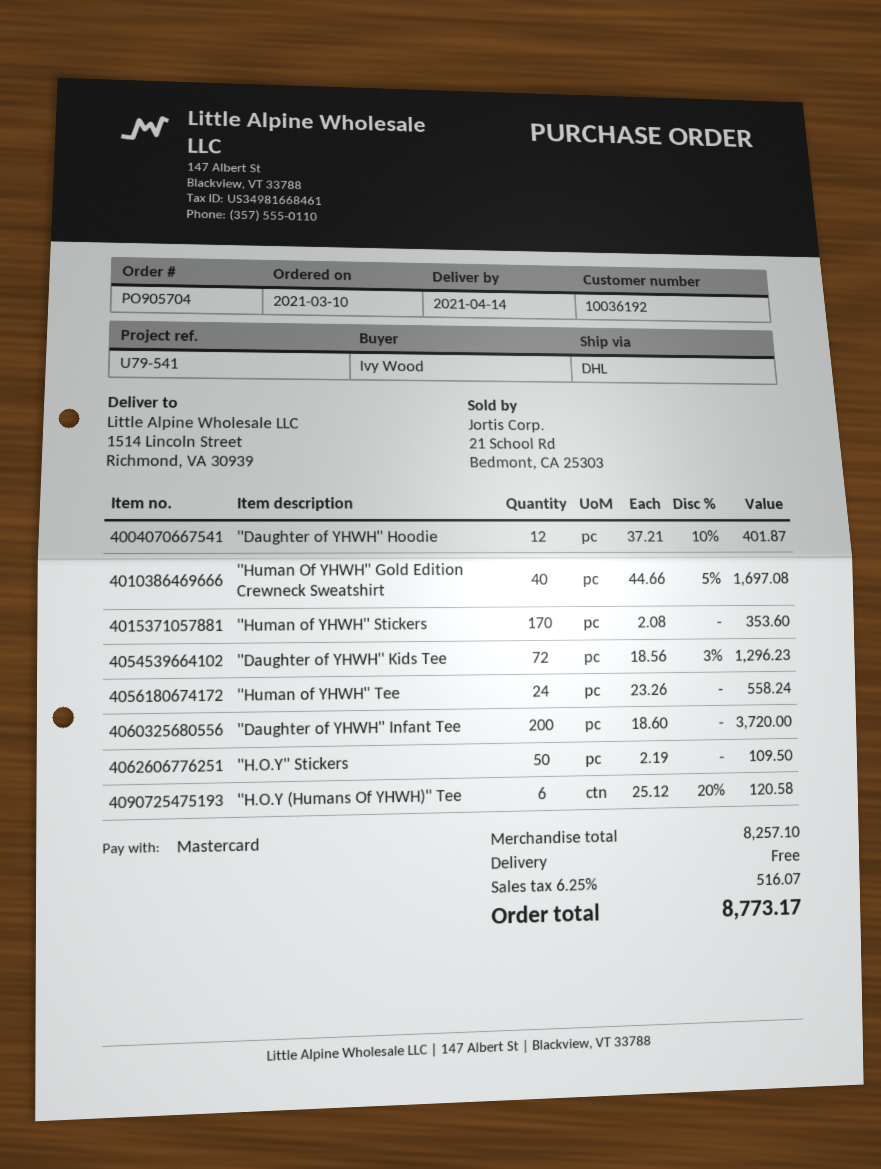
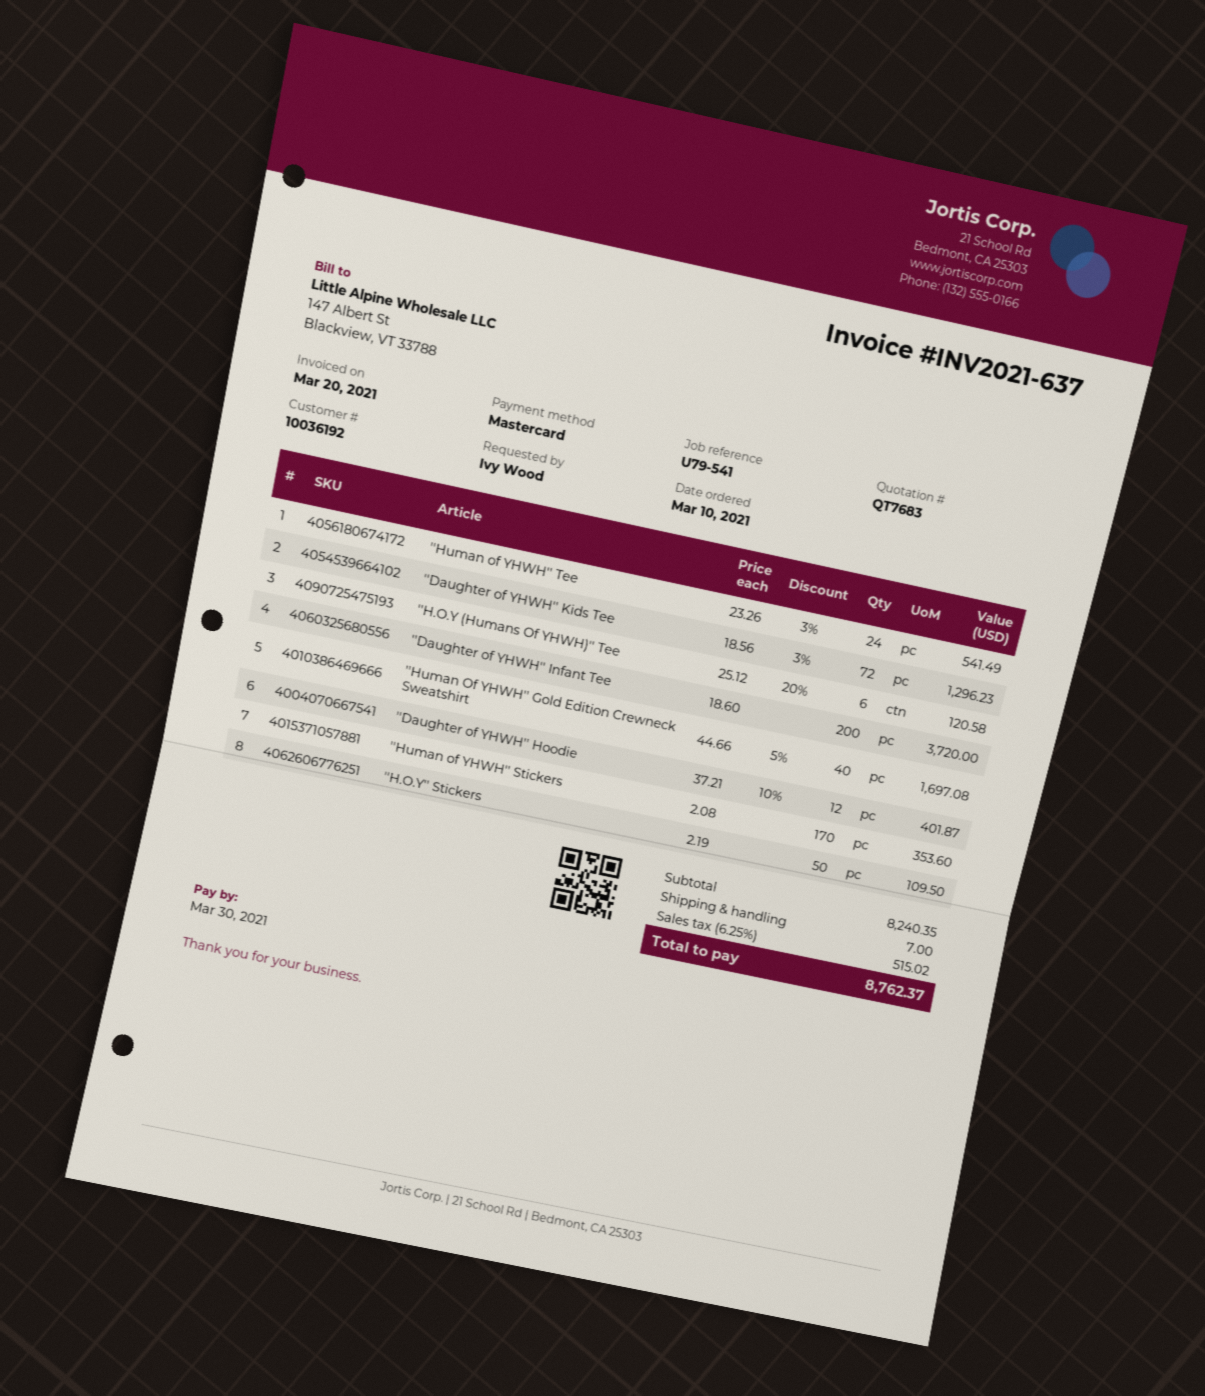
''Human of YHWH'' Tee: 24 x 23.26 = 558.24 -> 24 x 23.26 - 3% = 541.49
subtotal: 8257.10 -> 8240.35
shipping: 0.00 -> 7.00
tax: 6.25% = 516.07 -> 6.25% = 515.02
total: 8773.17 -> 8762.37

